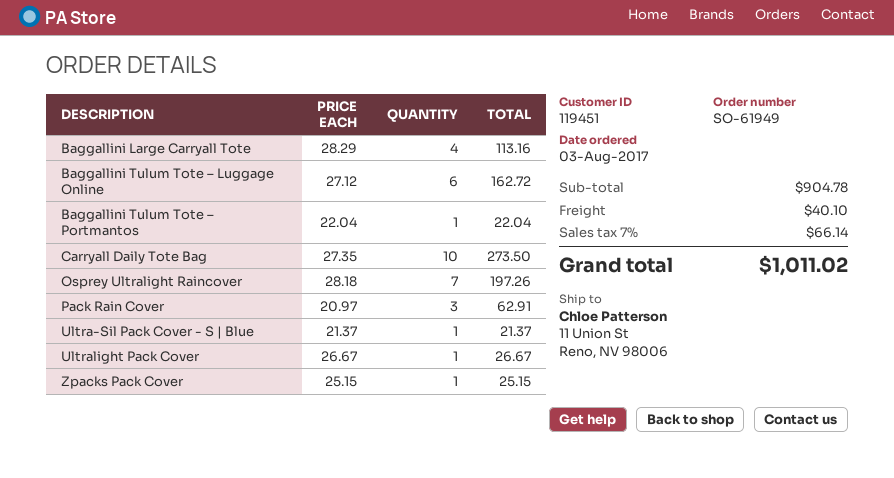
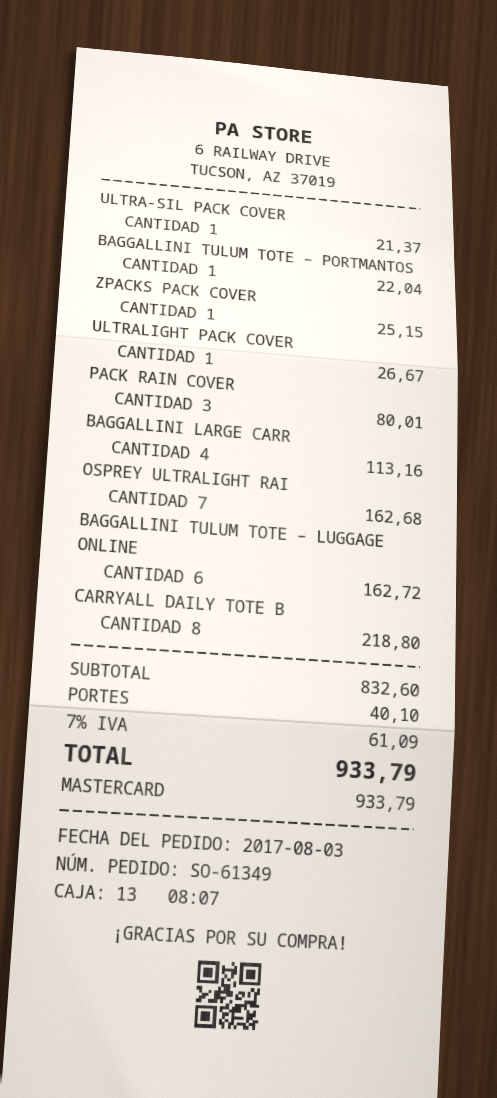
order number: SO-61949 -> SO-61349
Carryall Daily Tote Bag: 10 for 273.50 -> 8 for 218.80
Osprey Ultralight Raincover: 7 for 197.26 -> 7 for 162.68
Pack Rain Cover: 3 for 62.91 -> 3 for 80.01
subtotal: 904.78 -> 832.60
tax: 7% = 66.14 -> 7% = 61.09
total: 1011.02 -> 933.79

